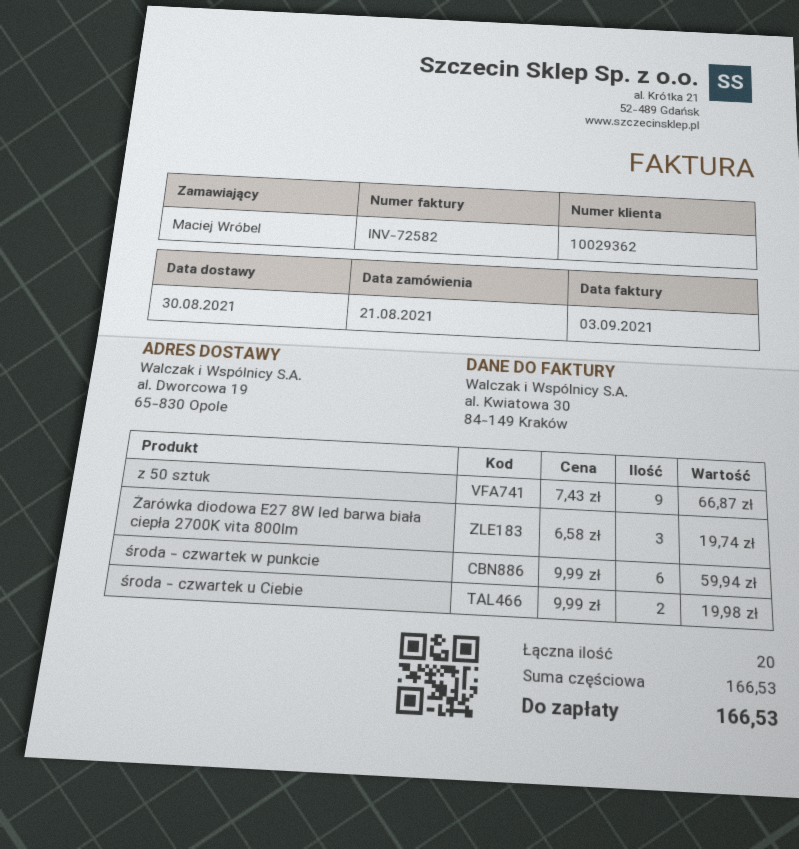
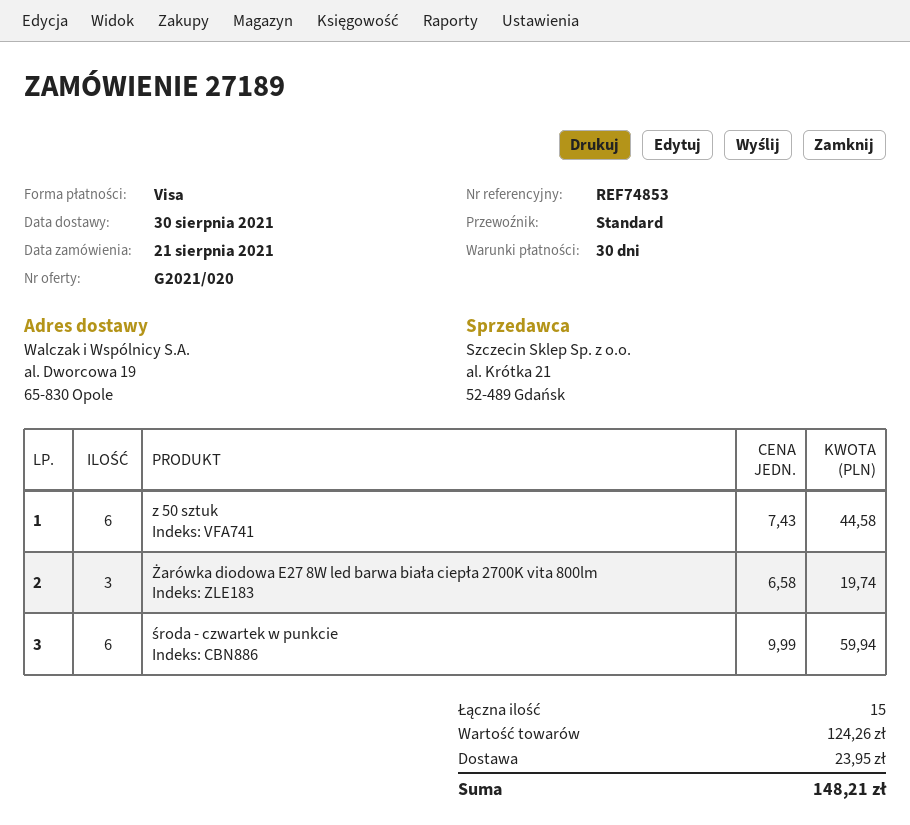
z 50 sztuk: 9 x 7.43 = 66.87 -> 6 x 7.43 = 44.58
środa - czwartek u Ciebie: 2 x 9.99 = 19.98 -> none
total quantity: 20 -> 15
subtotal: 166.53 -> 124.26
shipping: none -> 23.95
total: 166.53 -> 148.21

